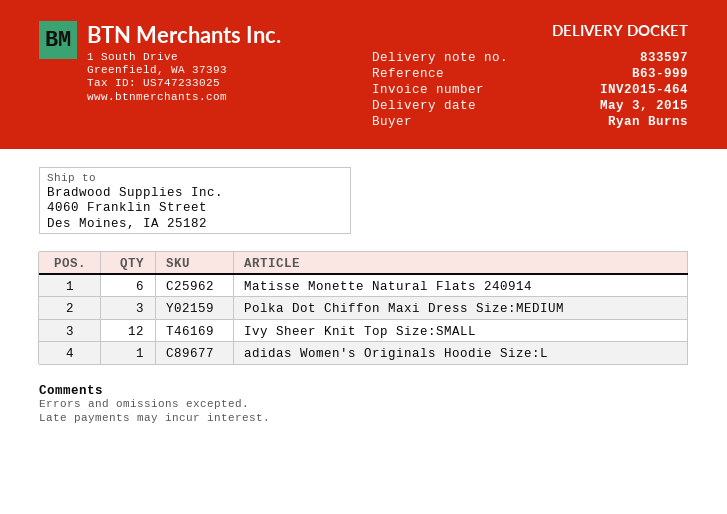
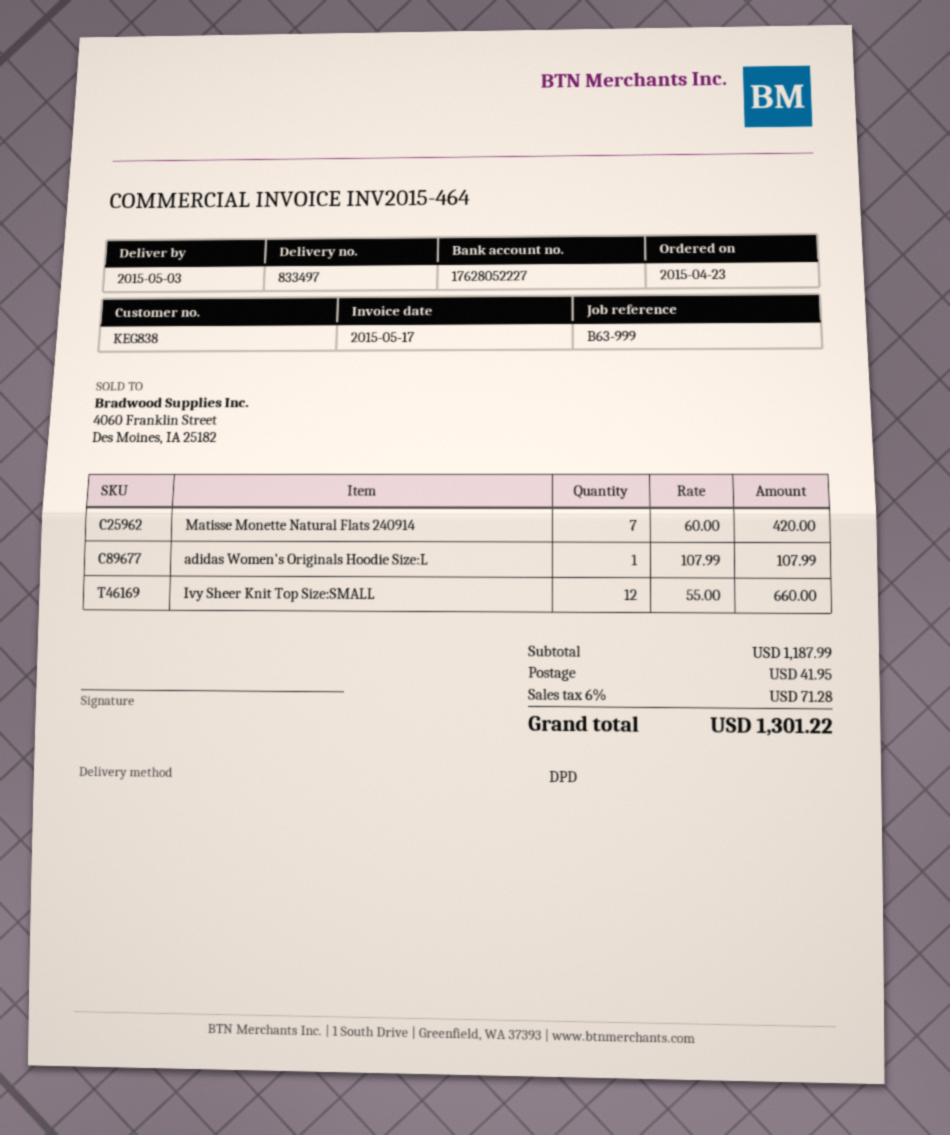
delivery note number: 833597 -> 833497
Matisse Monette Natural Flats 240914: 6 -> 7
Polka Dot Chiffon Maxi Dress Size:MEDIUM: 3 -> none

